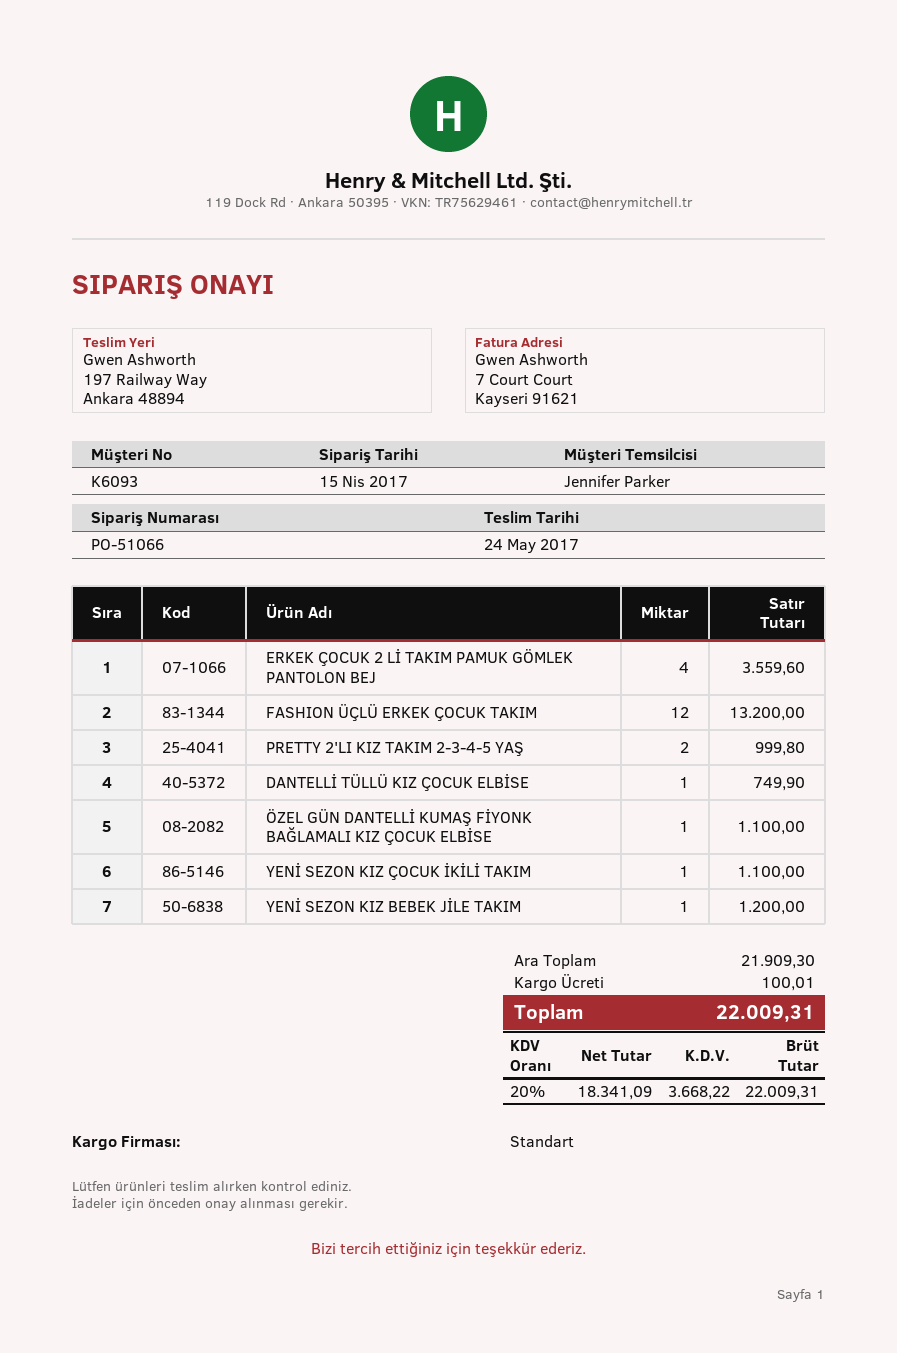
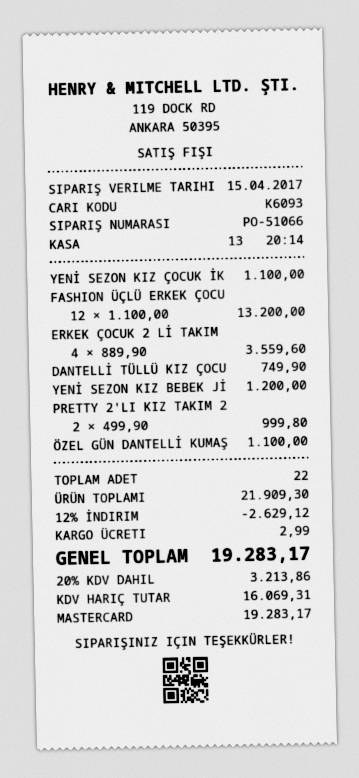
discount: none -> 12% = 2629.12
shipping: 100.01 -> 2.99
net: 18341.09 -> 16069.31
tax: 20% = 3668.22 -> 20% = 3213.86
total: 22009.31 -> 19283.17

